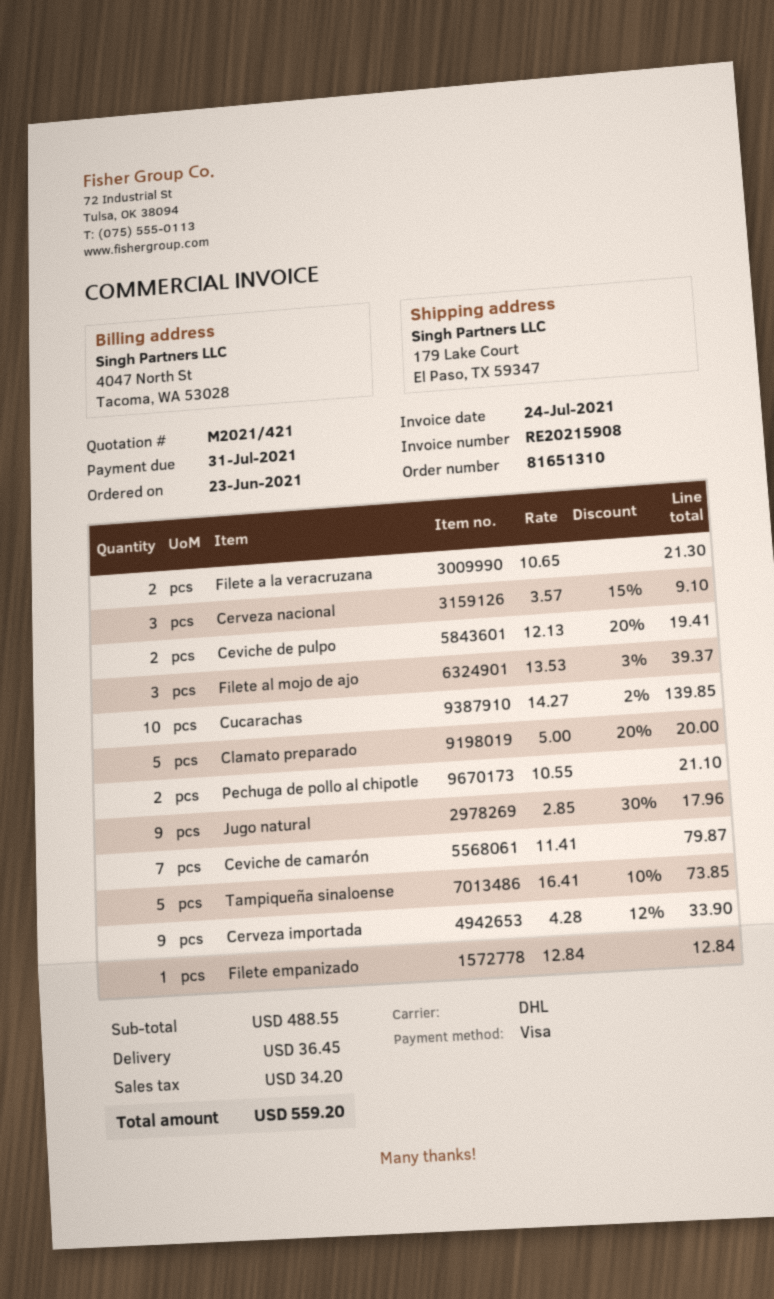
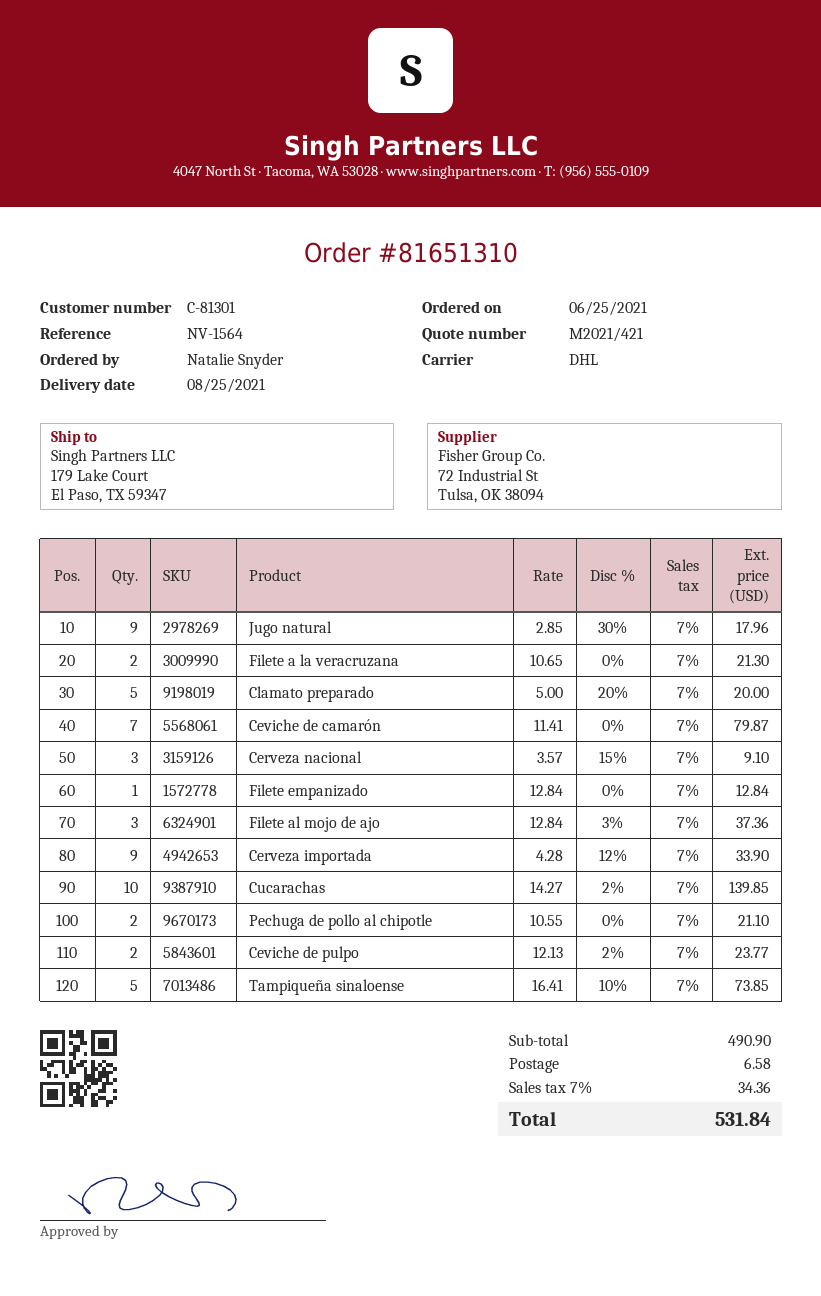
order date: 2021-06-23 -> 2021-06-25
Ceviche de pulpo: 2 x 12.13 - 20% = 19.41 -> 2 x 12.13 - 2% = 23.77
Filete al mojo de ajo: 3 x 13.53 - 3% = 39.37 -> 3 x 12.84 - 3% = 37.36
subtotal: 488.55 -> 490.90
shipping: 36.45 -> 6.58
tax: 34.20 -> 34.36
total: 559.20 -> 531.84

